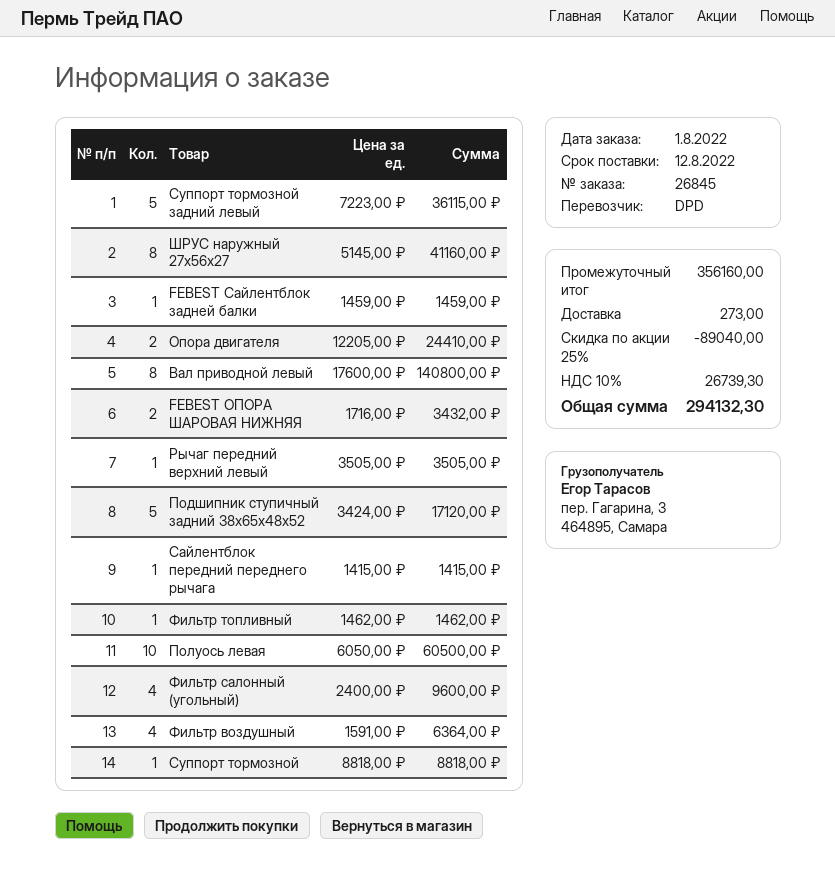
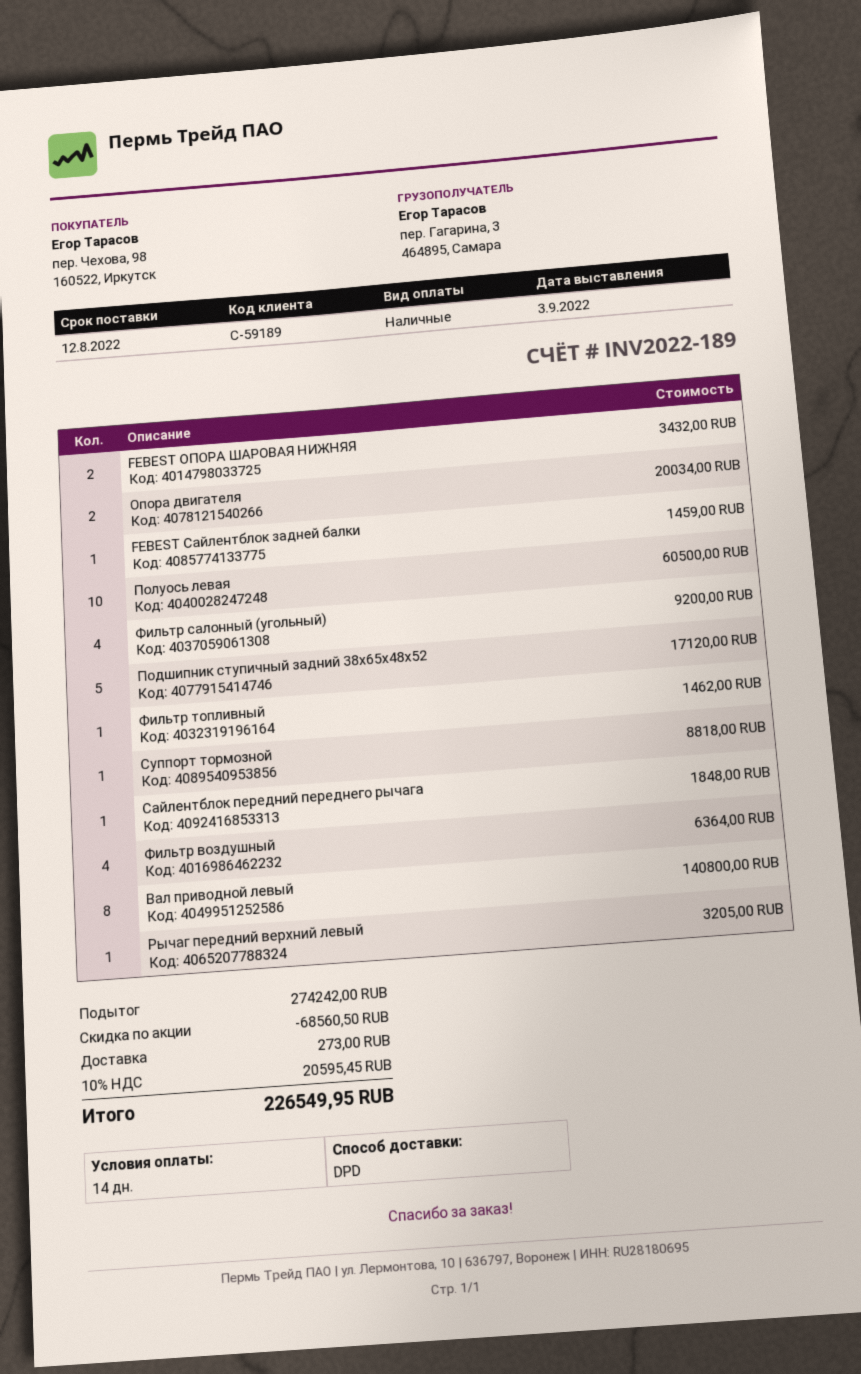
Суппорт тормозной задний левый: 5 for 36115.00 -> none
ШРУС наружный 27x56x27: 8 for 41160.00 -> none
Опора двигателя: 2 for 24410.00 -> 2 for 20034.00
Рычаг передний верхний левый: 1 for 3505.00 -> 1 for 3205.00
Сайлентблок передний переднего рычага: 1 for 1415.00 -> 1 for 1848.00
Фильтр салонный (угольный): 4 for 9600.00 -> 4 for 9200.00
subtotal: 356160.00 -> 274242.00
discount: 89040.00 -> 68560.50
tax: 10% = 26739.30 -> 10% = 20595.45
total: 294132.30 -> 226549.95

